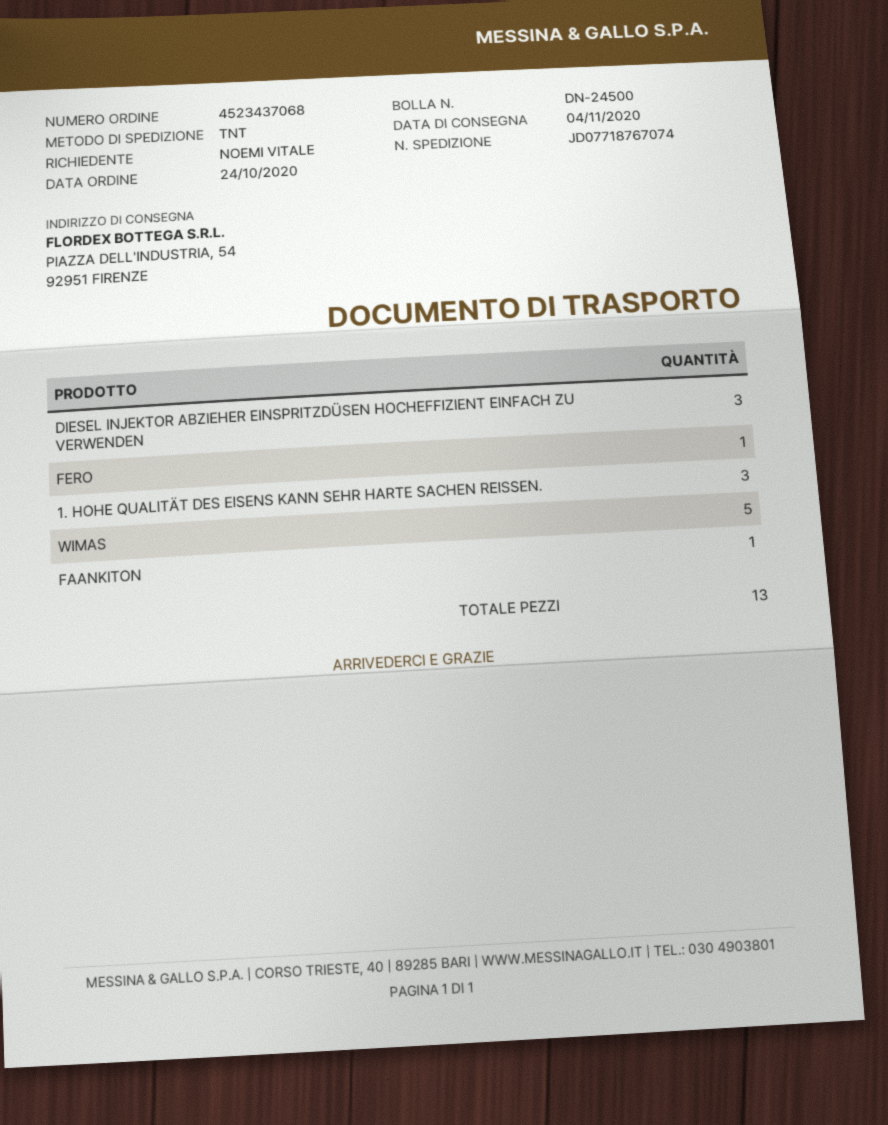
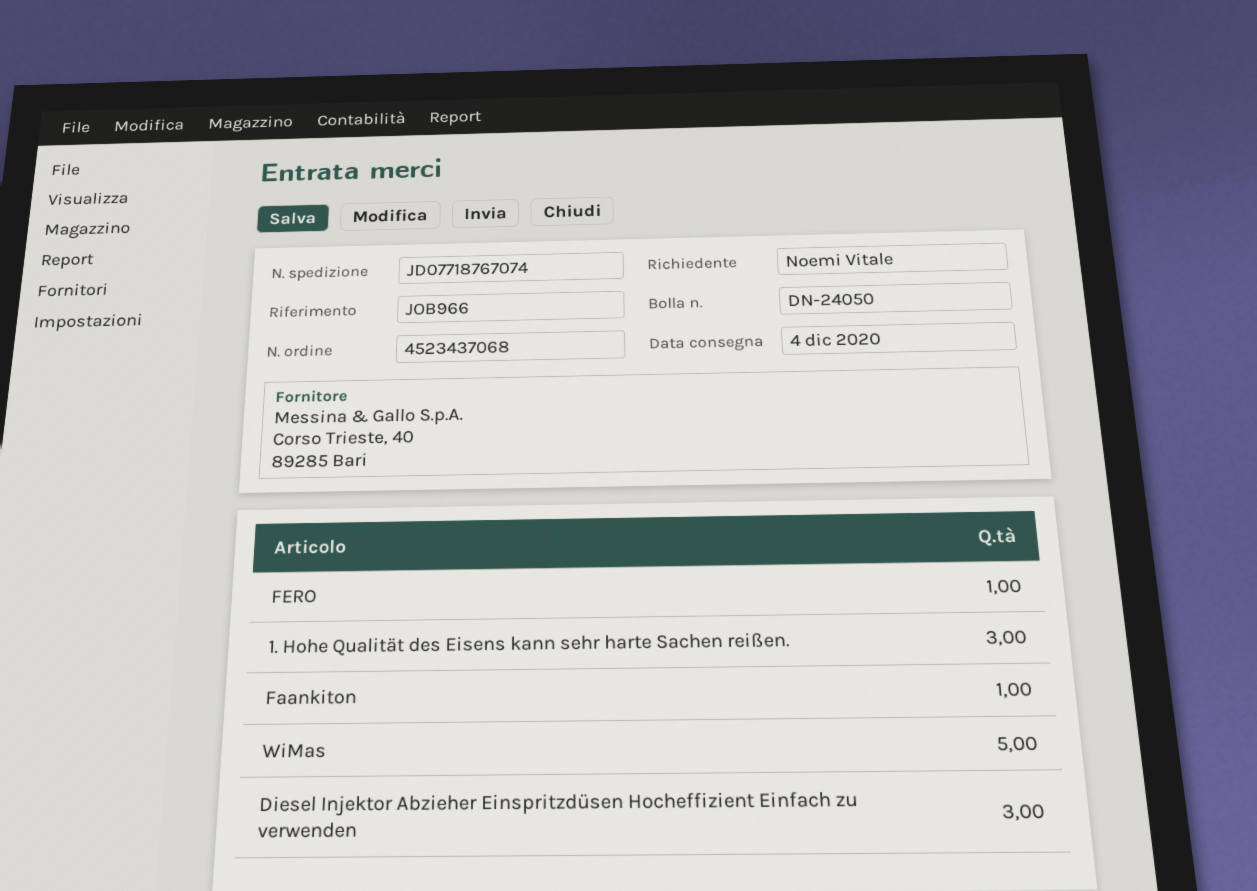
delivery note number: DN-24500 -> DN-24050
delivery date: 2020-11-04 -> 2020-12-04

